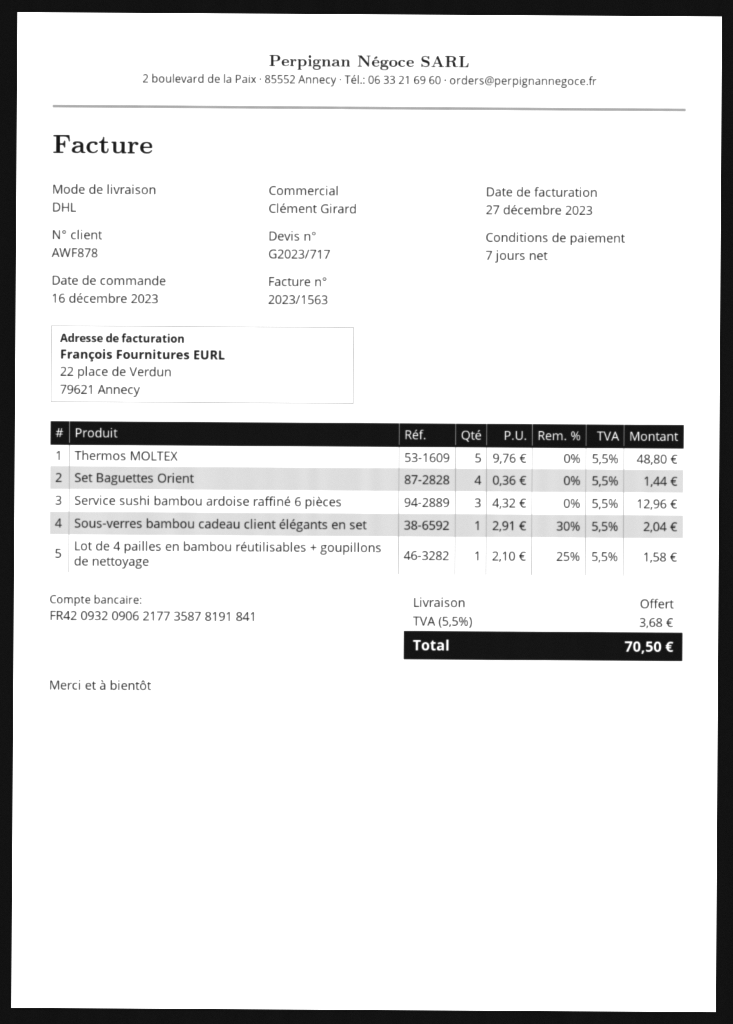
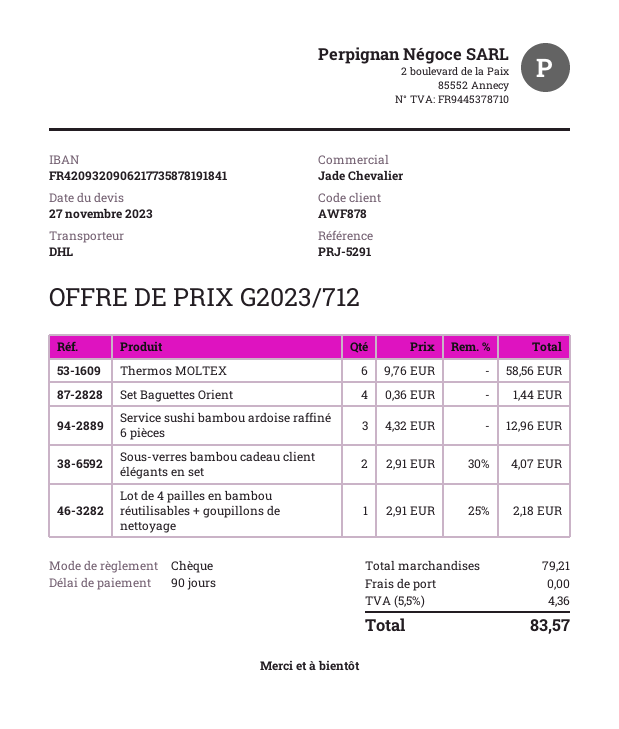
quote number: G2023/717 -> G2023/712
payment terms: 7 days -> 90 days
sales rep: Clément Girard -> Jade Chevalier
Thermos MOLTEX: 5 x 9.76 = 48.80 -> 6 x 9.76 = 58.56
Sous-verres bambou cadeau client élégants en set: 1 x 2.91 - 30% = 2.04 -> 2 x 2.91 - 30% = 4.07
Lot de 4 pailles en bambou réutilisables + goupillons de nettoyage: 1 x 2.10 - 25% = 1.58 -> 1 x 2.91 - 25% = 2.18
tax: 5.5% = 3.68 -> 5.5% = 4.36
total: 70.50 -> 83.57

